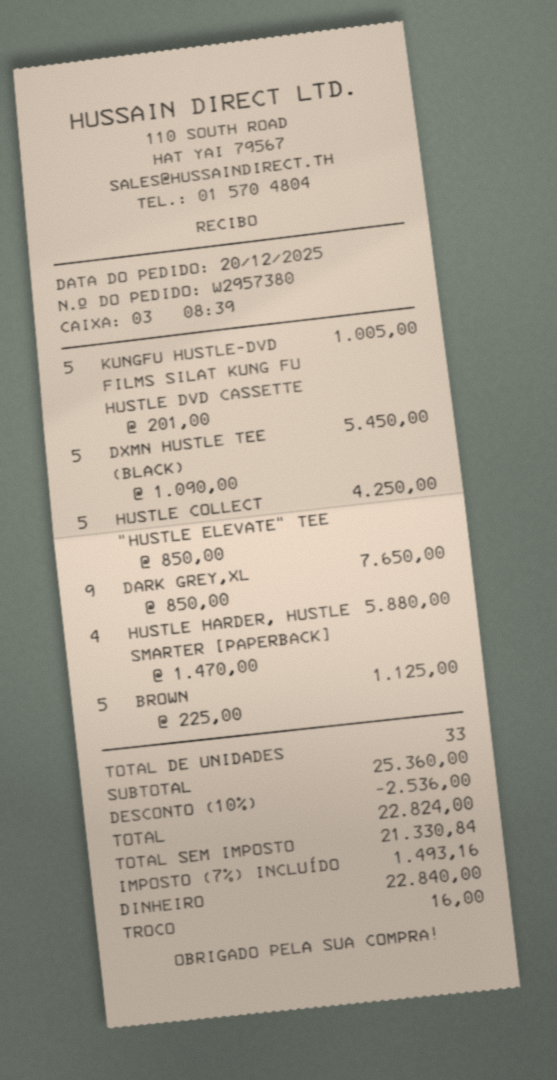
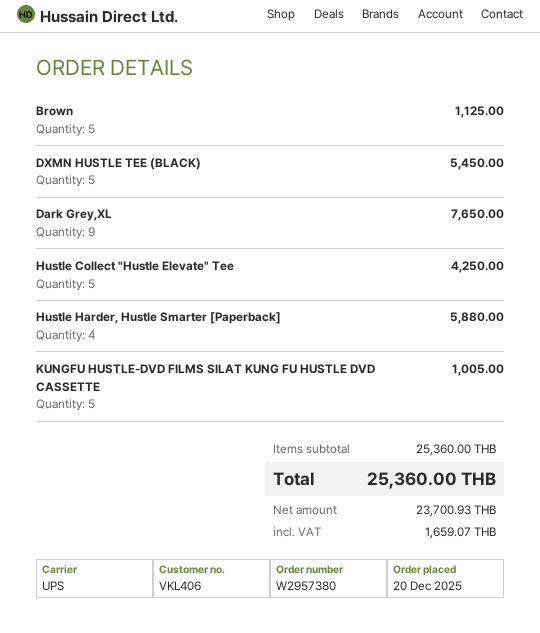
discount: 10% = 2536.00 -> none
net: 21330.84 -> 23700.93
tax: 1493.16 -> 1659.07
total: 22824.00 -> 25360.00

